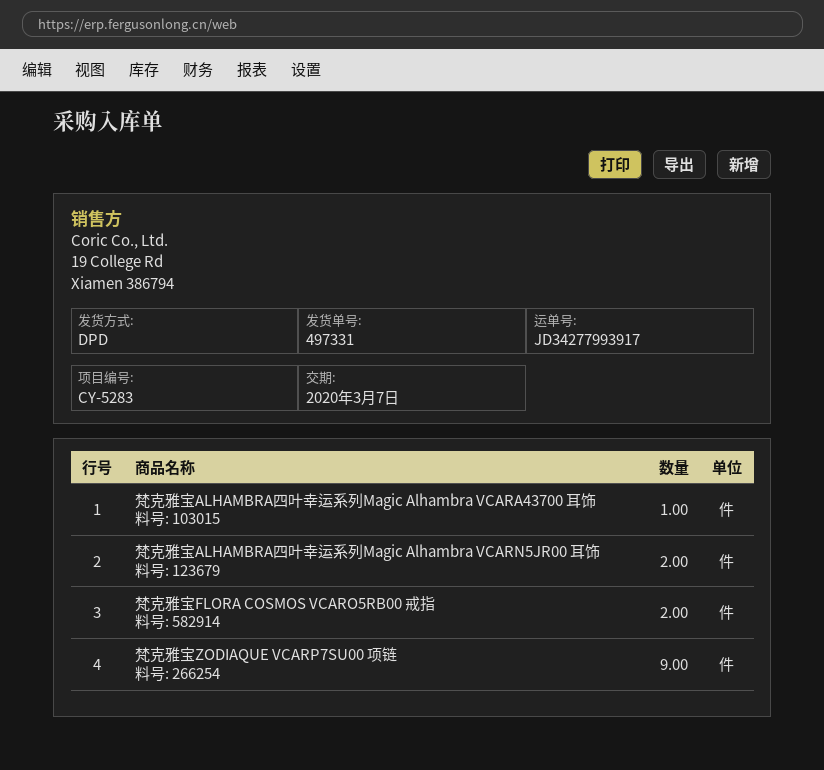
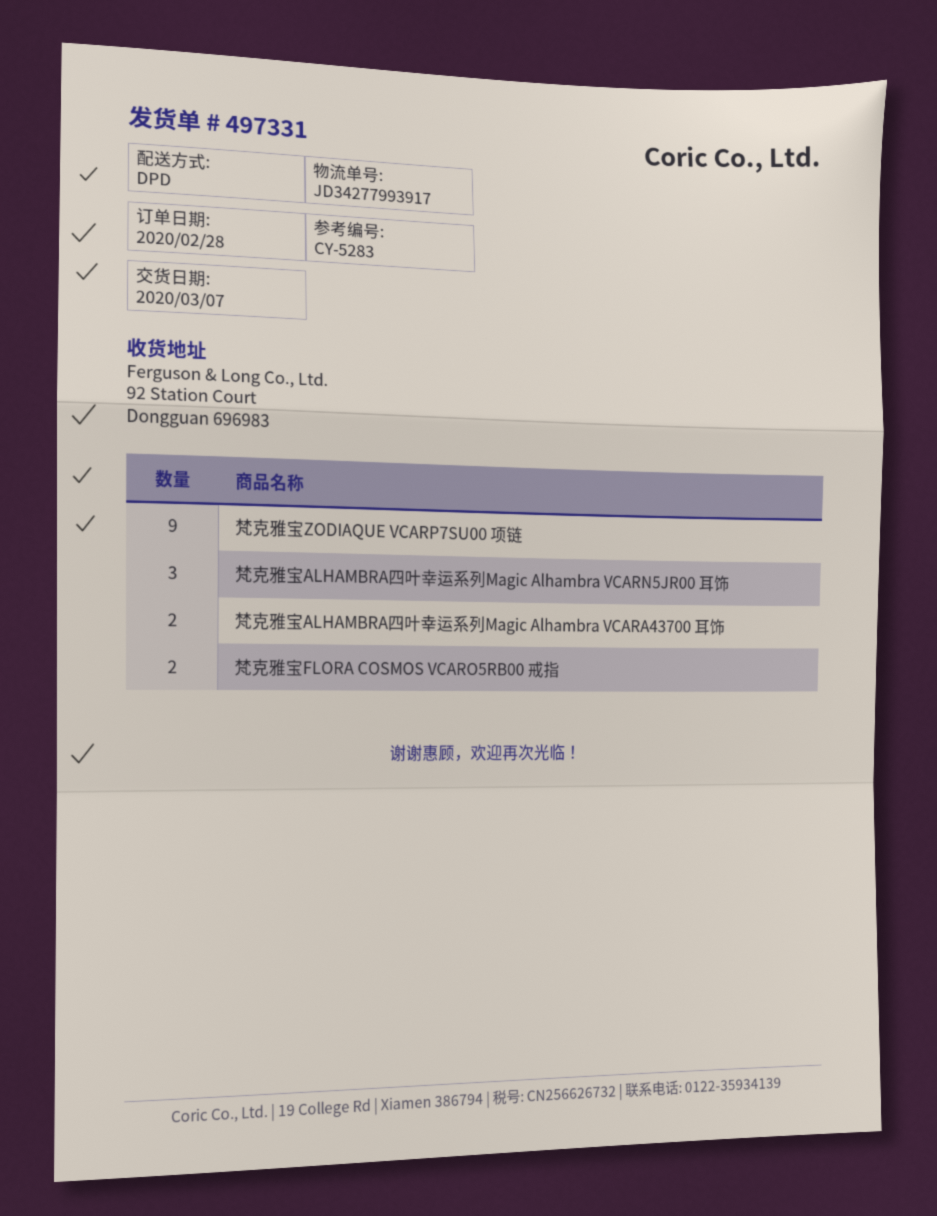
梵克雅宝ALHAMBRA四叶幸运系列Magic Alhambra VCARA43700 耳饰: 1 -> 2
梵克雅宝ALHAMBRA四叶幸运系列Magic Alhambra VCARN5JR00 耳饰: 2 -> 3

